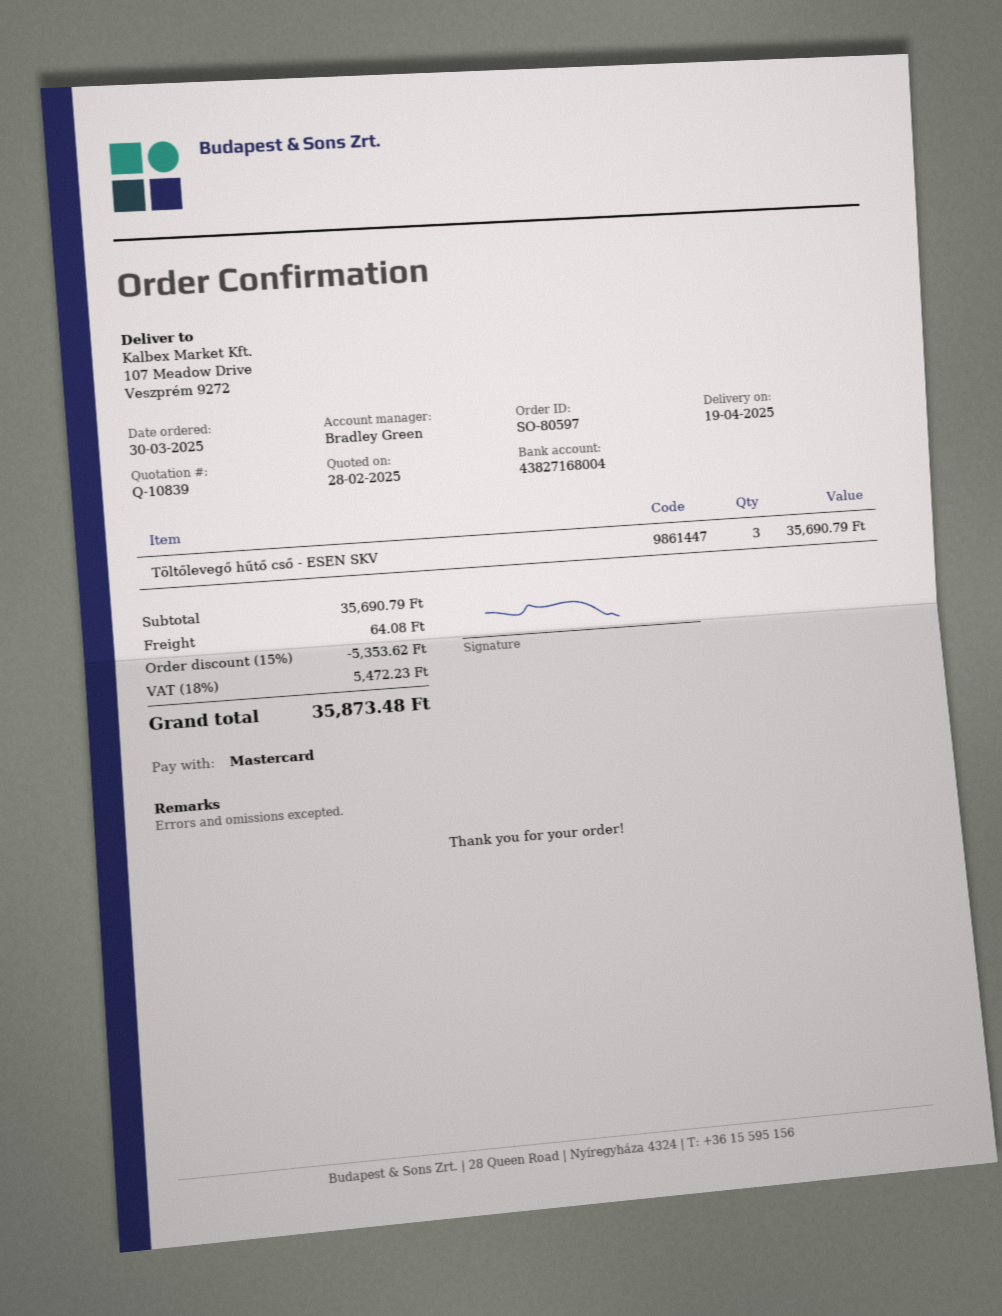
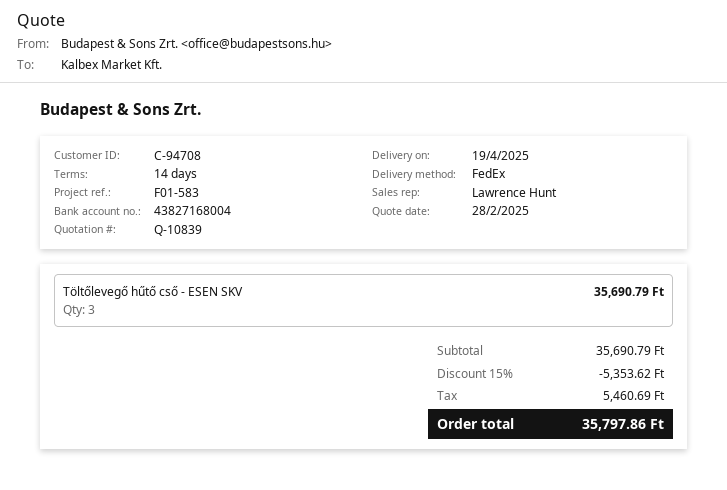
sales rep: Bradley Green -> Lawrence Hunt
shipping: 64.08 -> none
tax: 5472.23 -> 5460.69
total: 35873.48 -> 35797.86

